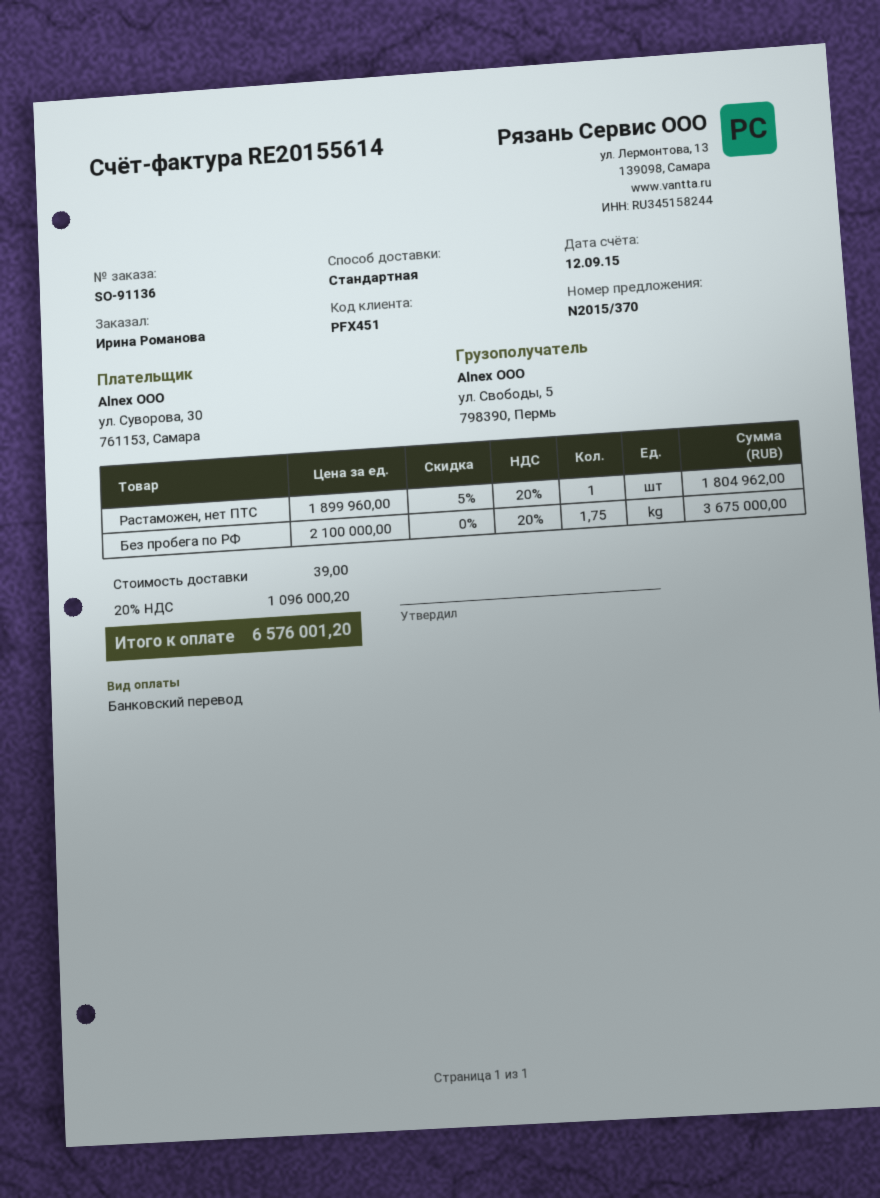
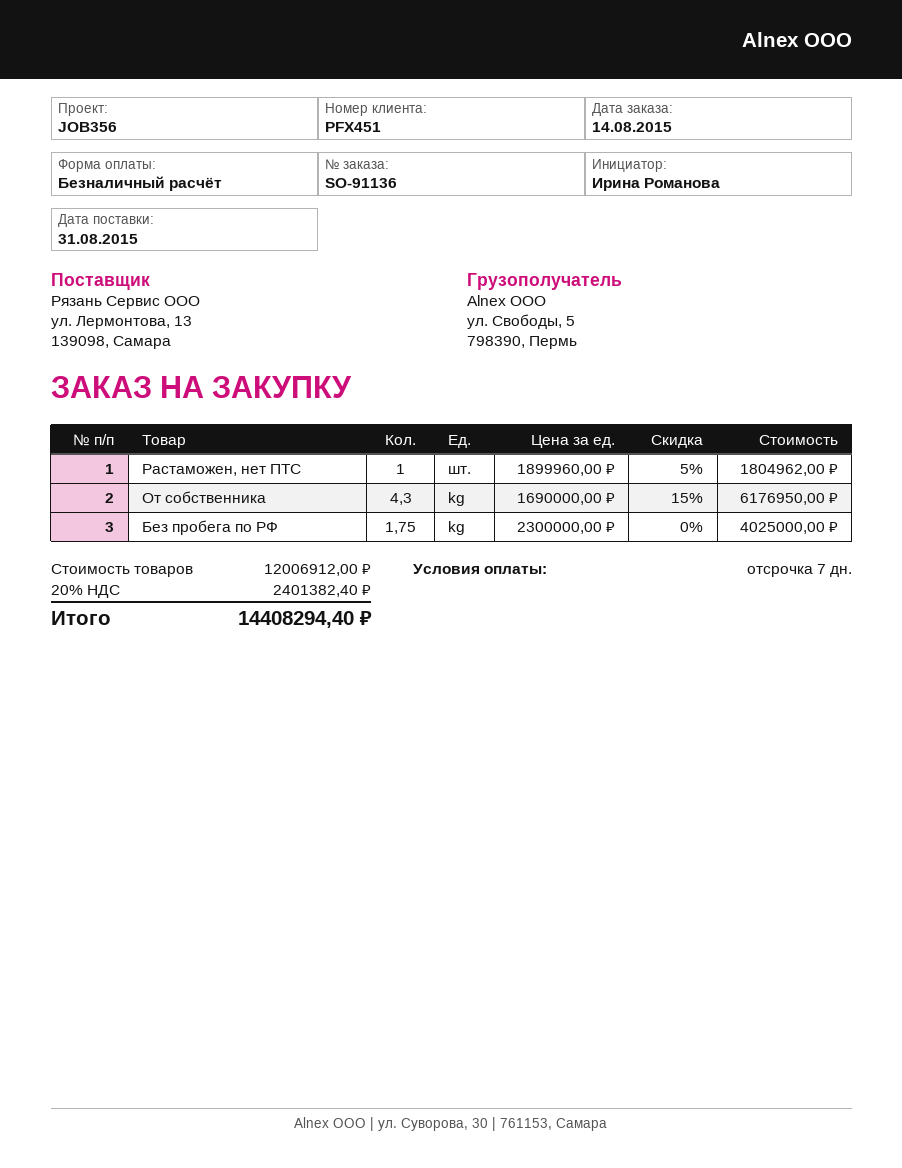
Без пробега по РФ: 1.75 x 2100000.00 = 3675000.00 -> 1.75 x 2300000.00 = 4025000.00
От собственника: none -> 4.3 x 1690000.00 - 15% = 6176950.00
shipping: 39.00 -> none
tax: 20% = 1096000.20 -> 20% = 2401382.40
total: 6576001.20 -> 14408294.40

